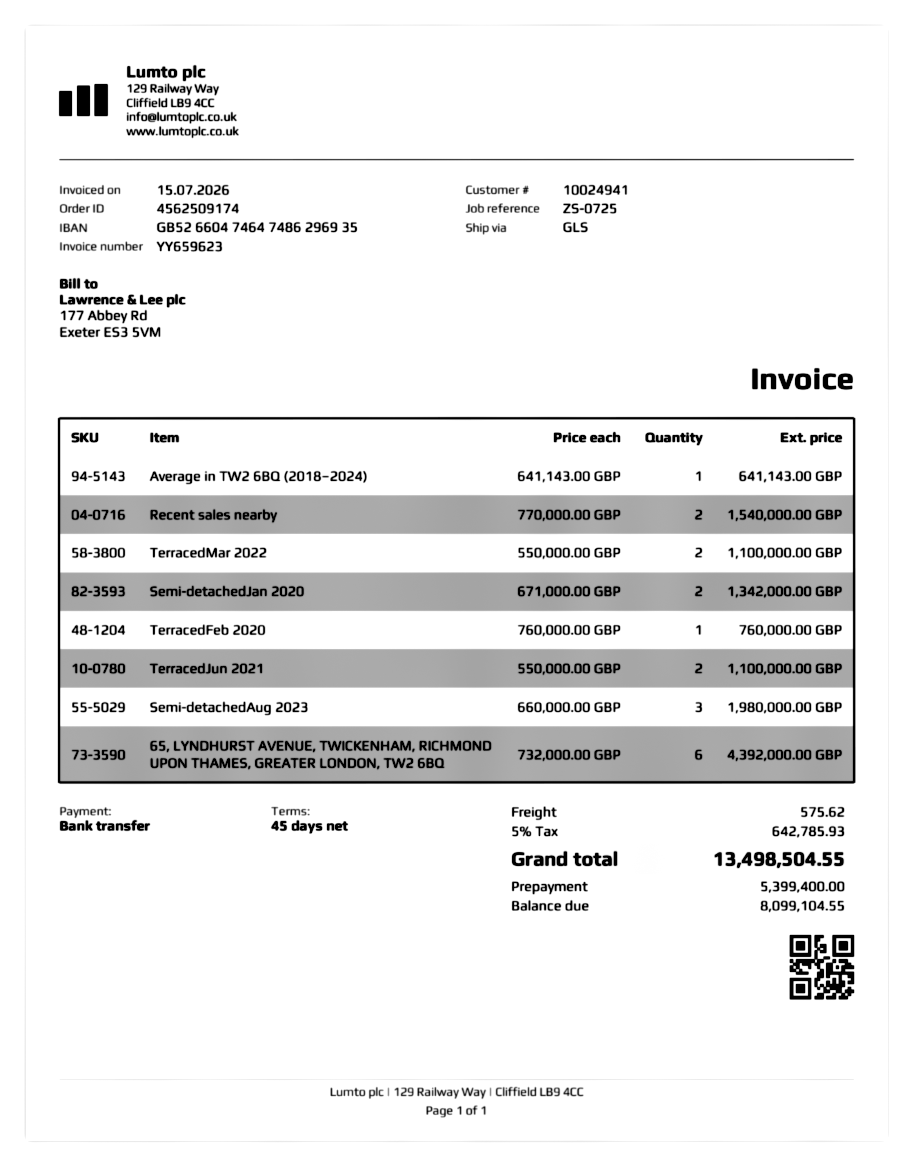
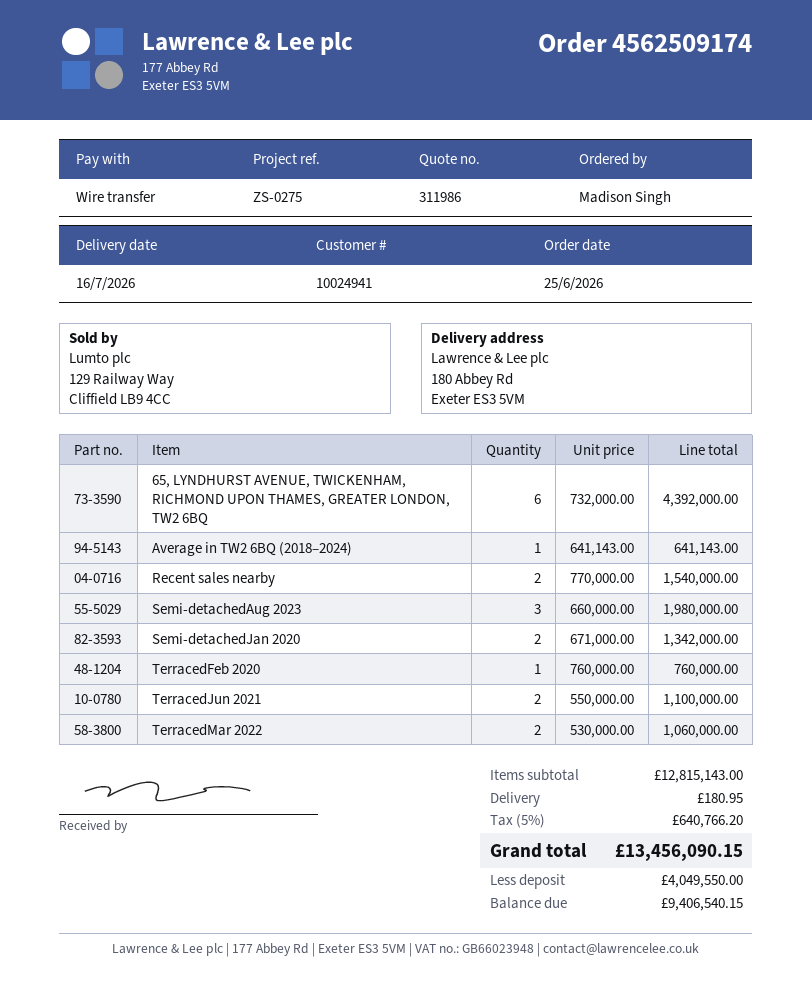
reference: ZS-0725 -> ZS-0275
TerracedMar 2022: 2 x 550000.00 = 1100000.00 -> 2 x 530000.00 = 1060000.00
shipping: 575.62 -> 180.95
tax: 5% = 642785.93 -> 5% = 640766.20
total: 13498504.55 -> 13456090.15
deposit: 5399400.00 -> 4049550.00
balance: 8099104.55 -> 9406540.15

